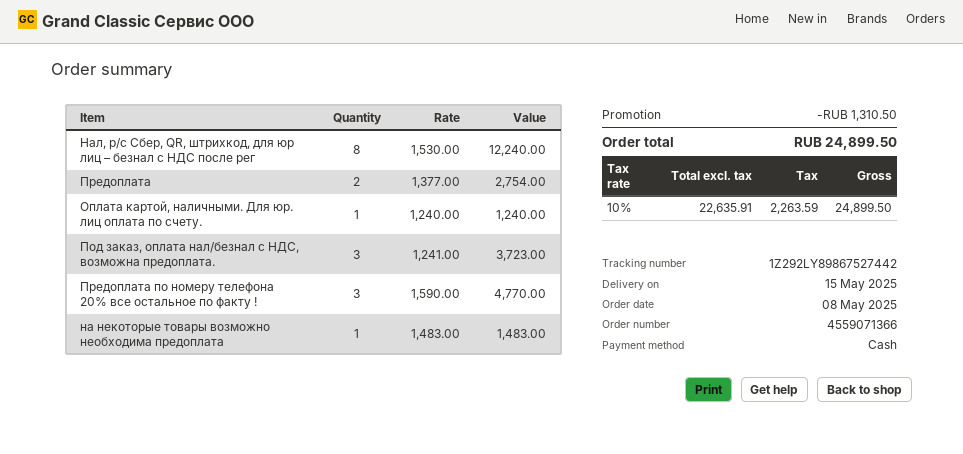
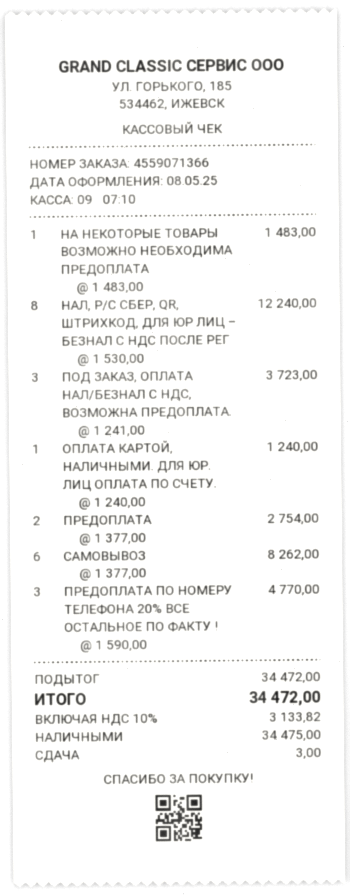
САМОВЫВОЗ: none -> 6 x 1377.00 = 8262.00
discount: 1310.50 -> none
tax: 10% = 2263.59 -> 10% = 3133.82
total: 24899.50 -> 34472.00

